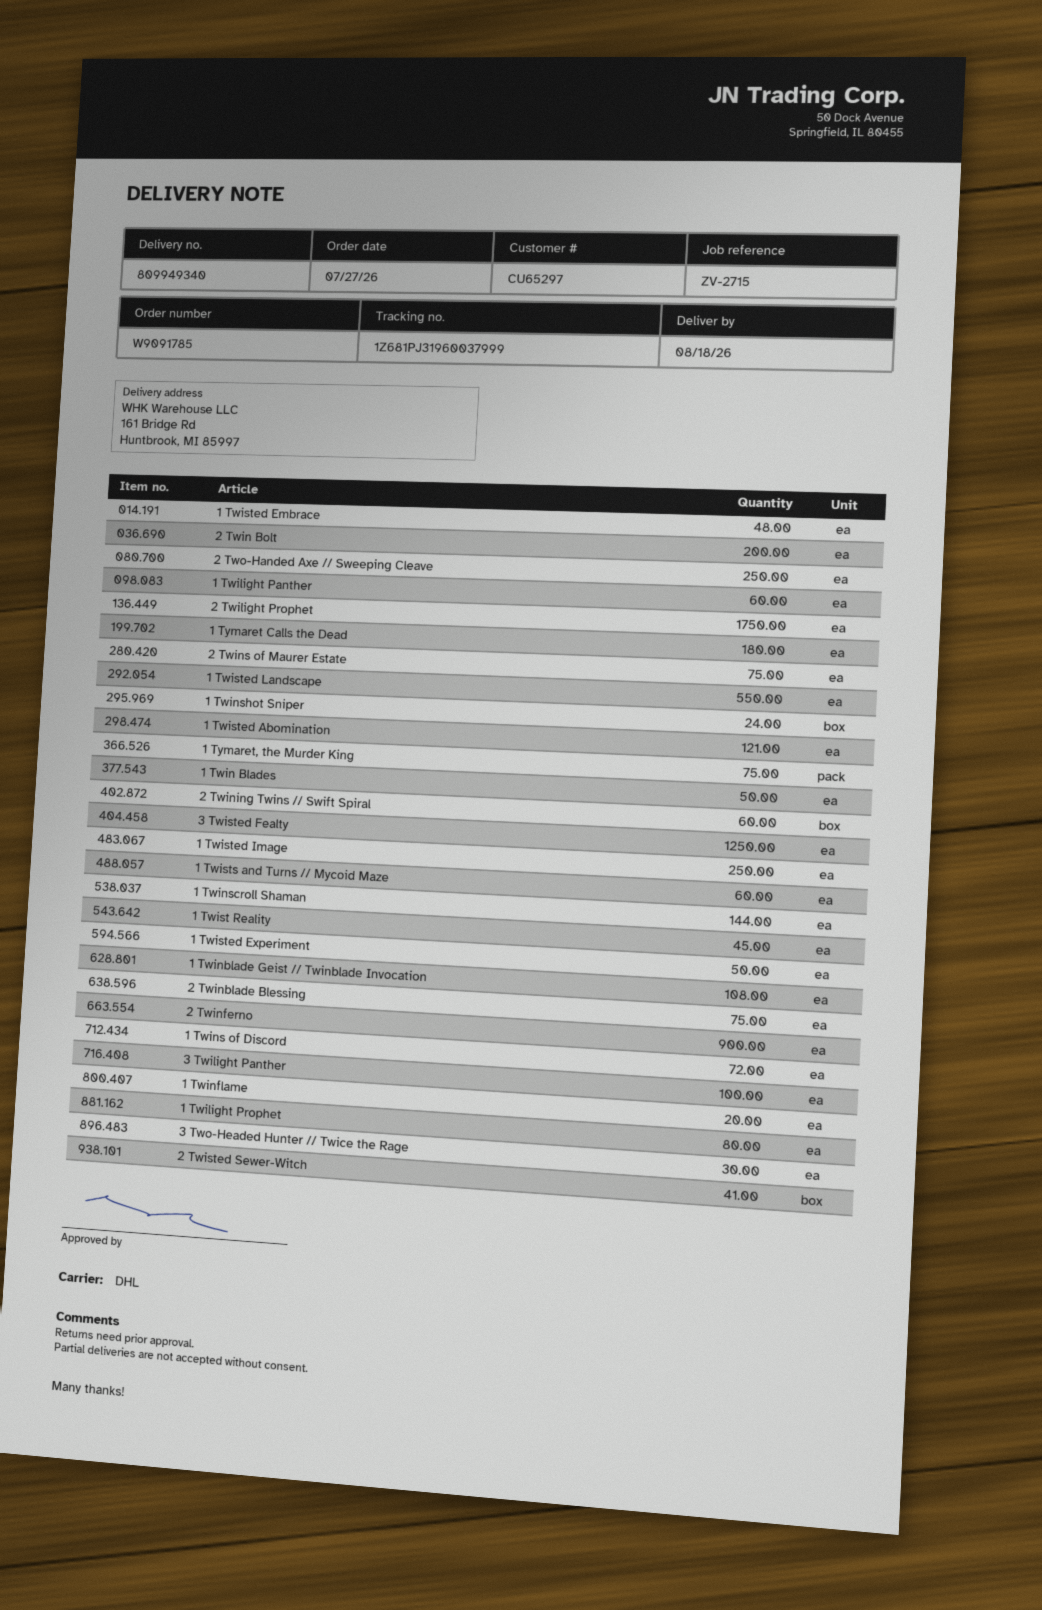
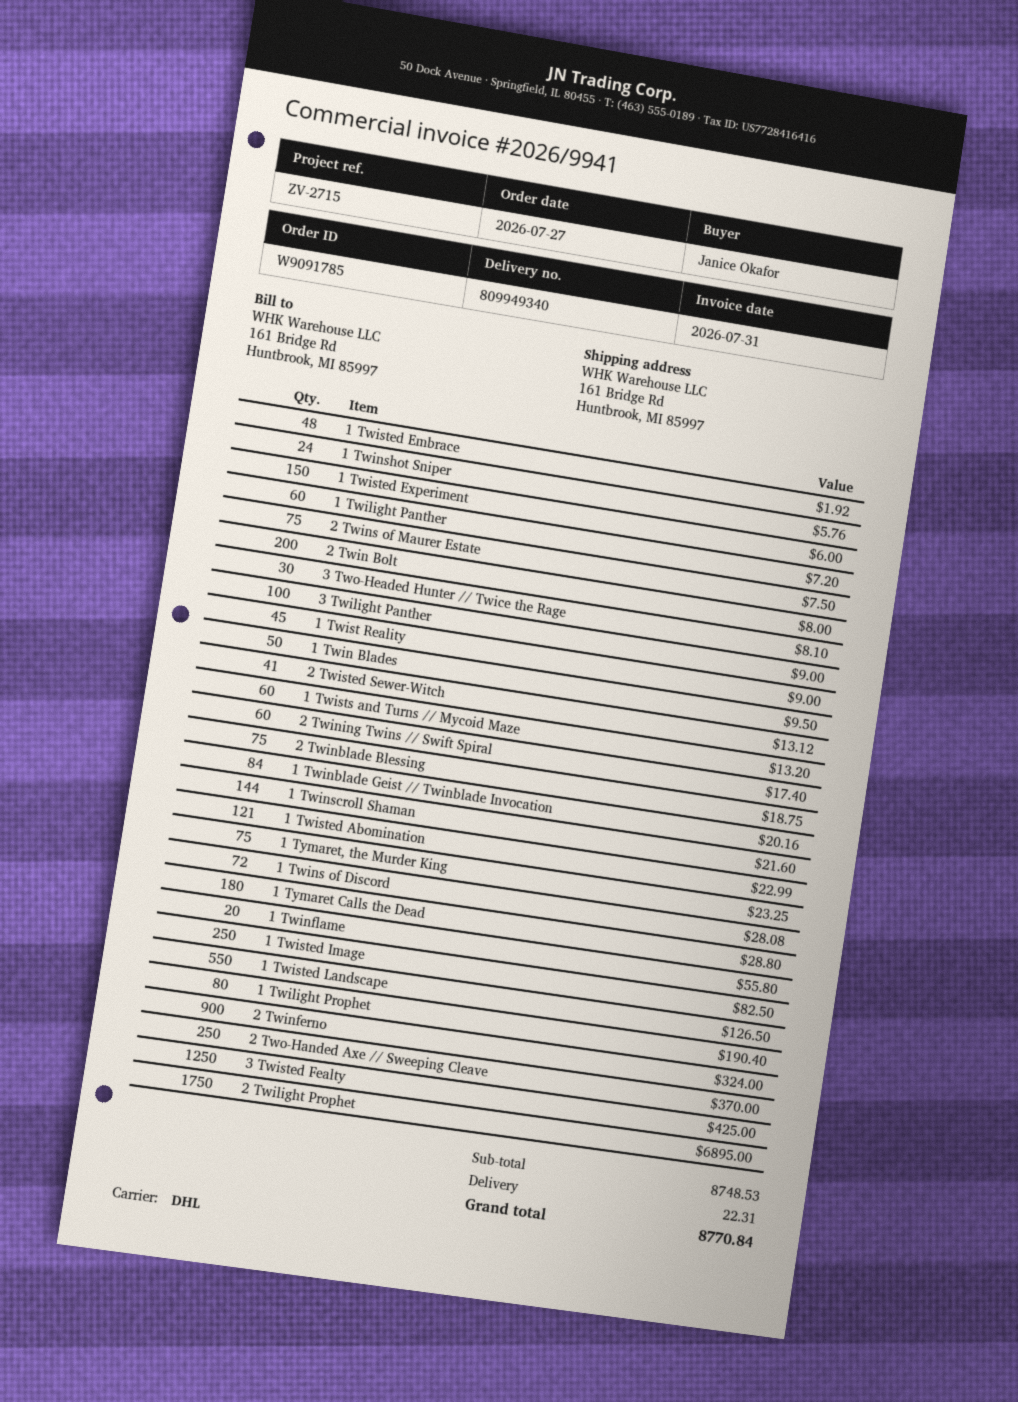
1 Twisted Experiment: 50 -> 150
1 Twinblade Geist // Twinblade Invocation: 108 -> 84

